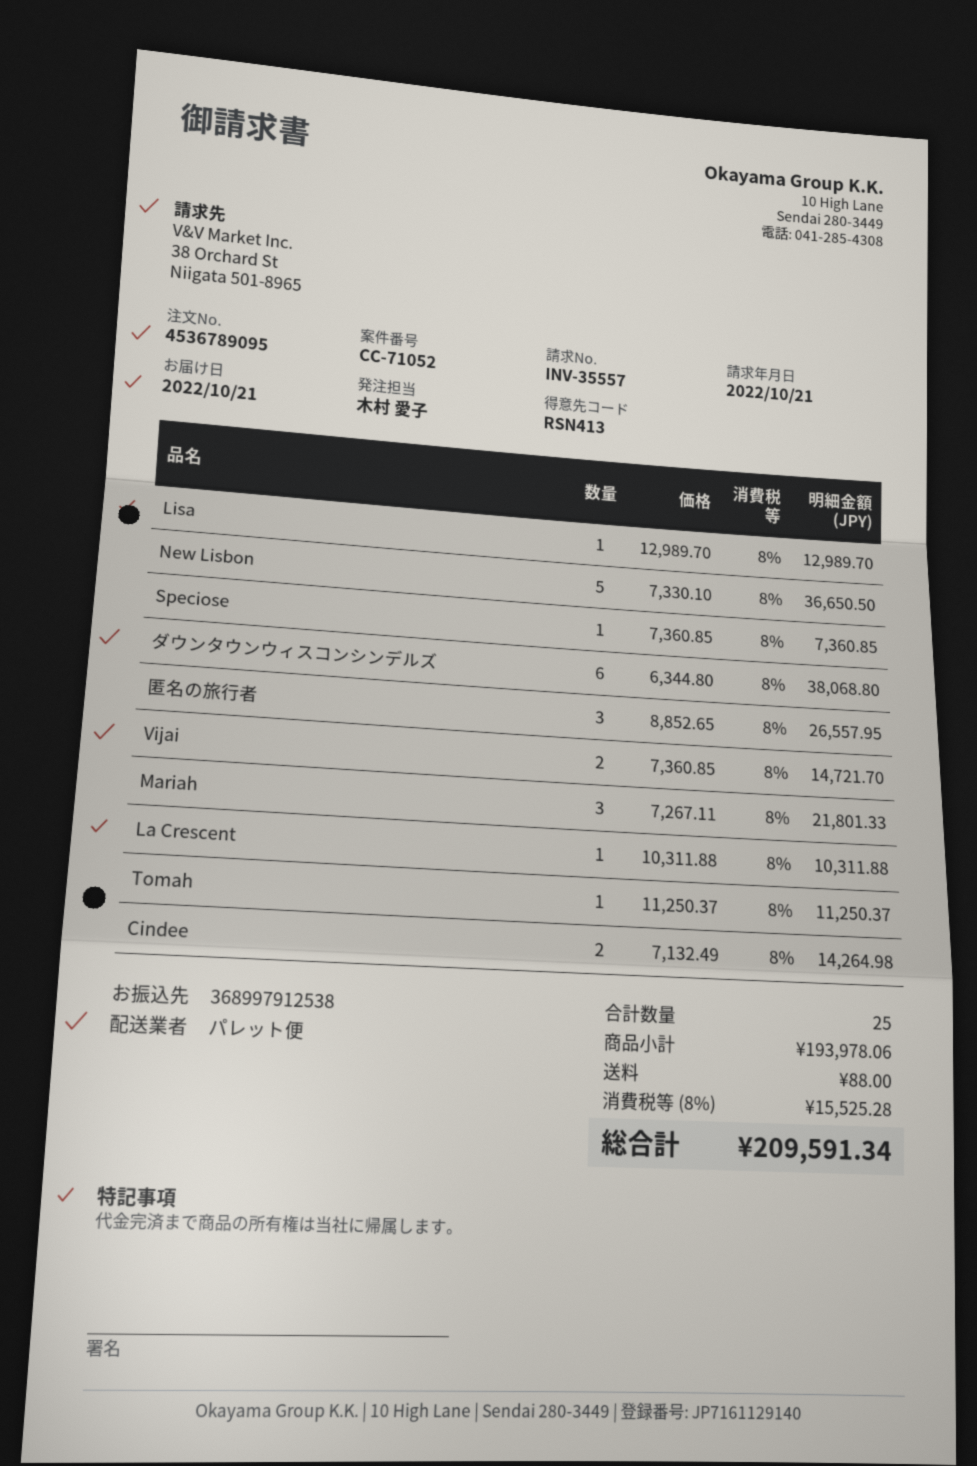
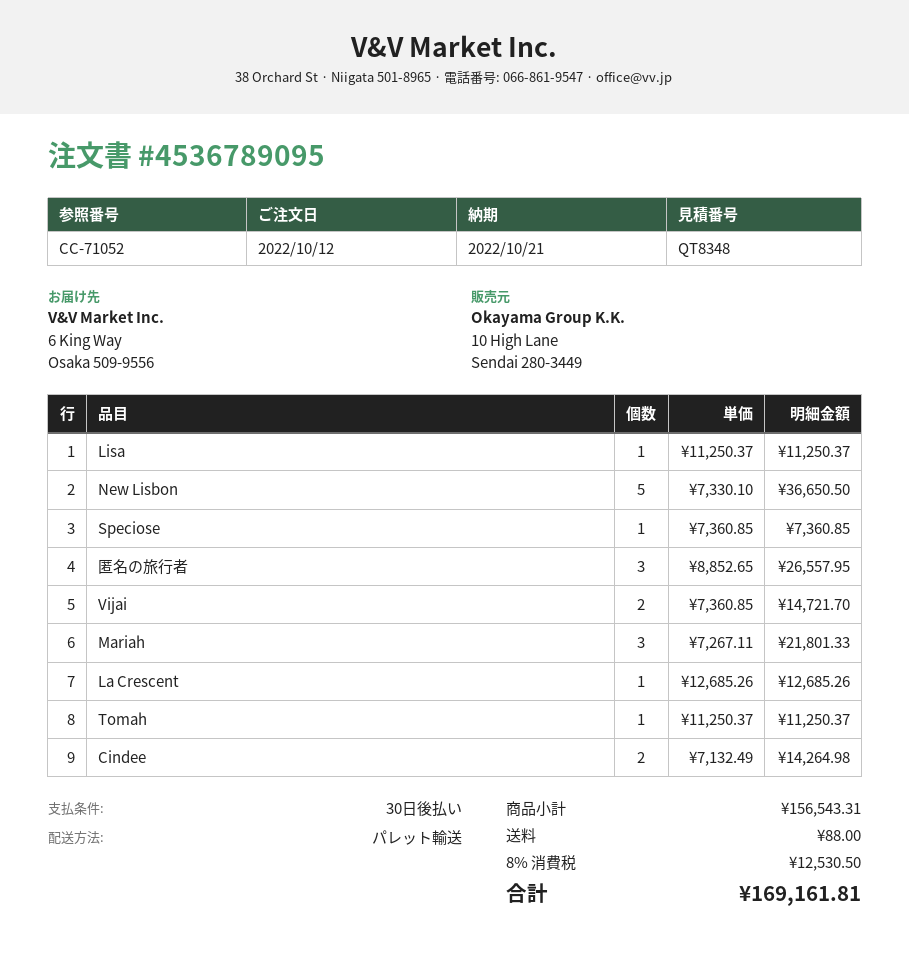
Lisa: 1 x 12989.70 = 12989.70 -> 1 x 11250.37 = 11250.37
ダウンタウンウィスコンシンデルズ: 6 x 6344.80 = 38068.80 -> none
La Crescent: 1 x 10311.88 = 10311.88 -> 1 x 12685.26 = 12685.26
subtotal: 193978.06 -> 156543.31
tax: 8% = 15525.28 -> 8% = 12530.50
total: 209591.34 -> 169161.81

